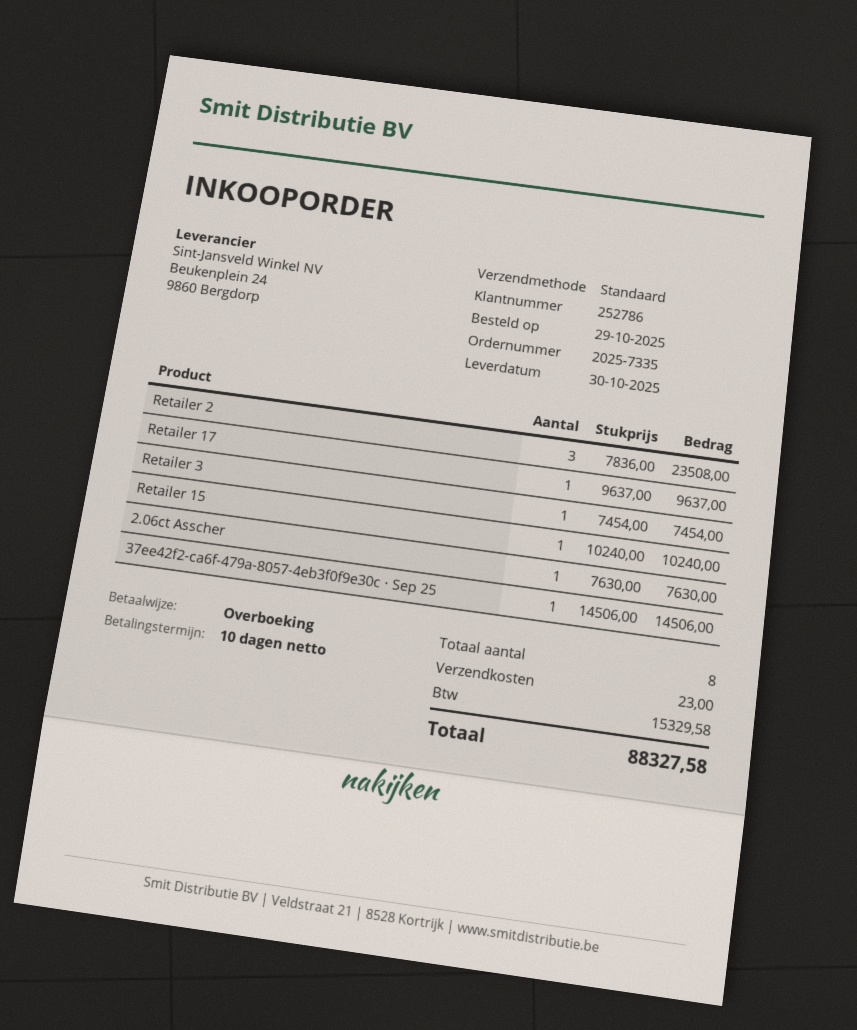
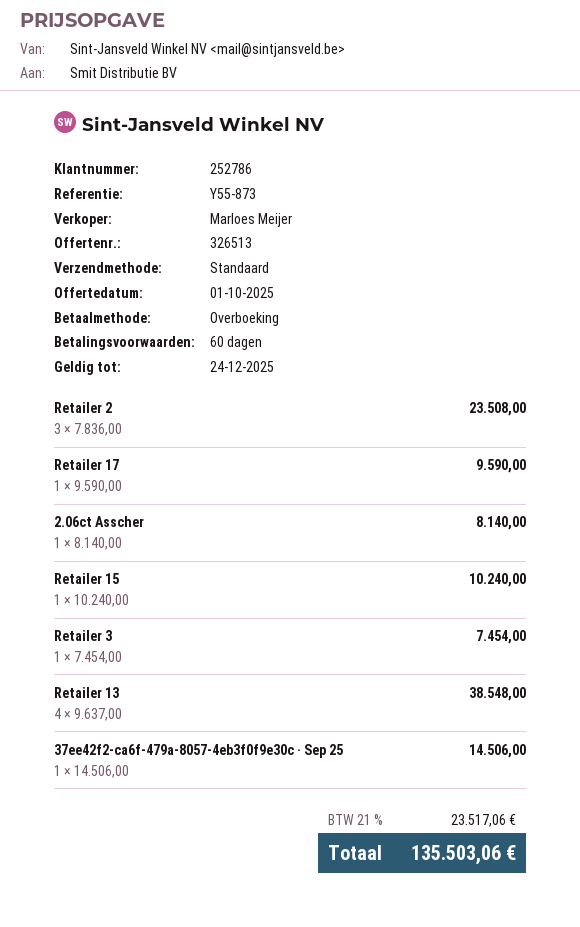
payment terms: 10 days -> 60 days
Retailer 17: 1 x 9637.00 = 9637.00 -> 1 x 9590.00 = 9590.00
2.06ct Asscher: 1 x 7630.00 = 7630.00 -> 1 x 8140.00 = 8140.00
Retailer 13: none -> 4 x 9637.00 = 38548.00
shipping: 23.00 -> none
tax: 15329.58 -> 23517.06
total: 88327.58 -> 135503.06

